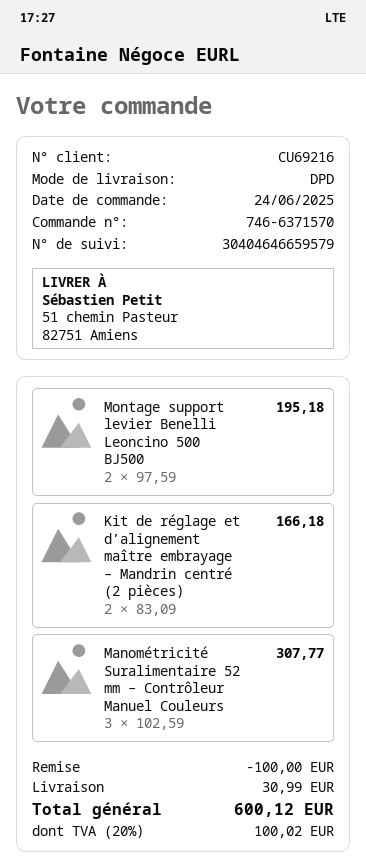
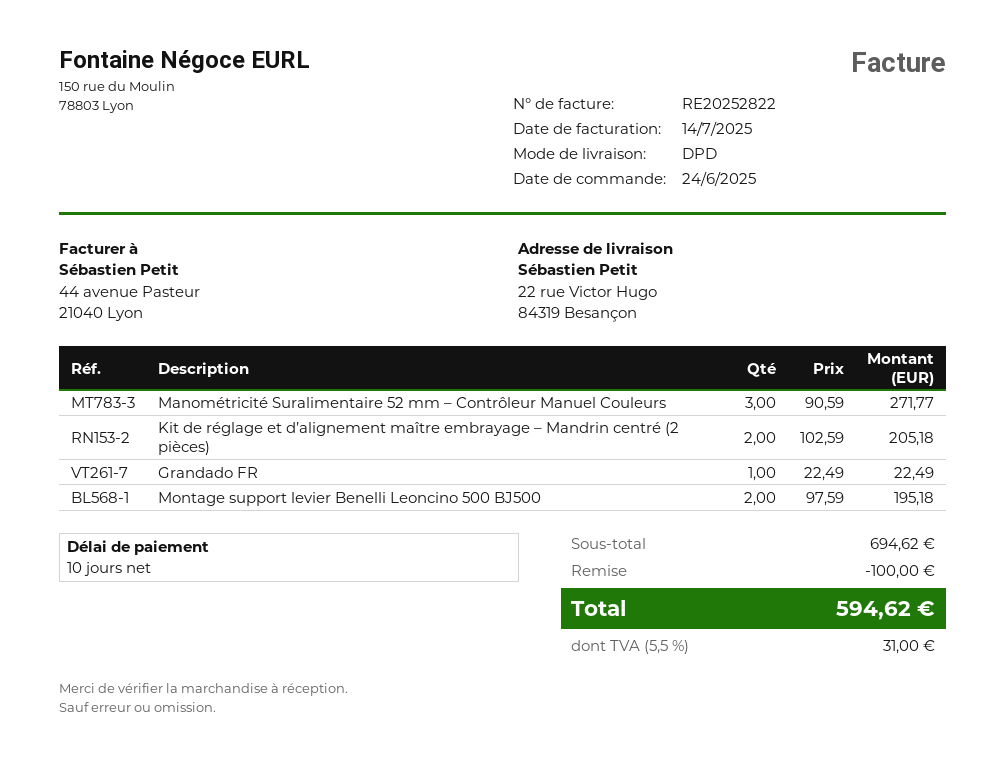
ship to: 51 chemin Pasteur, 82751 Amiens -> 22 rue Victor Hugo, 84319 Besançon
Kit de réglage et d’alignement maître embrayage – Mandrin centré (2 pièces): 2 x 83.09 = 166.18 -> 2 x 102.59 = 205.18
Manométricité Suralimentaire 52 mm – Contrôleur Manuel Couleurs: 3 x 102.59 = 307.77 -> 3 x 90.59 = 271.77
Grandado FR: none -> 1 x 22.49 = 22.49
shipping: 30.99 -> none
tax: 20% = 100.02 -> 5.5% = 31.00
total: 600.12 -> 594.62

